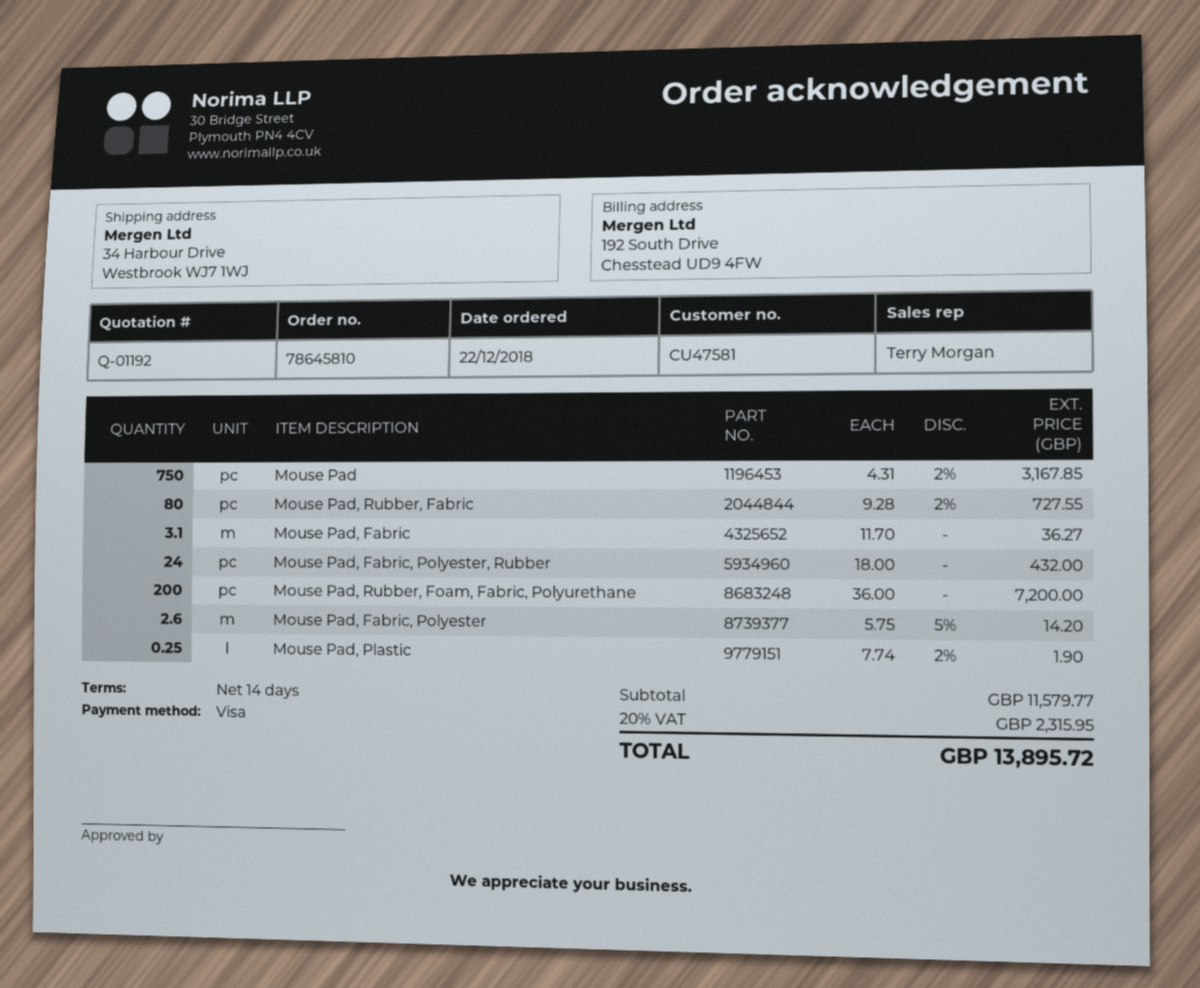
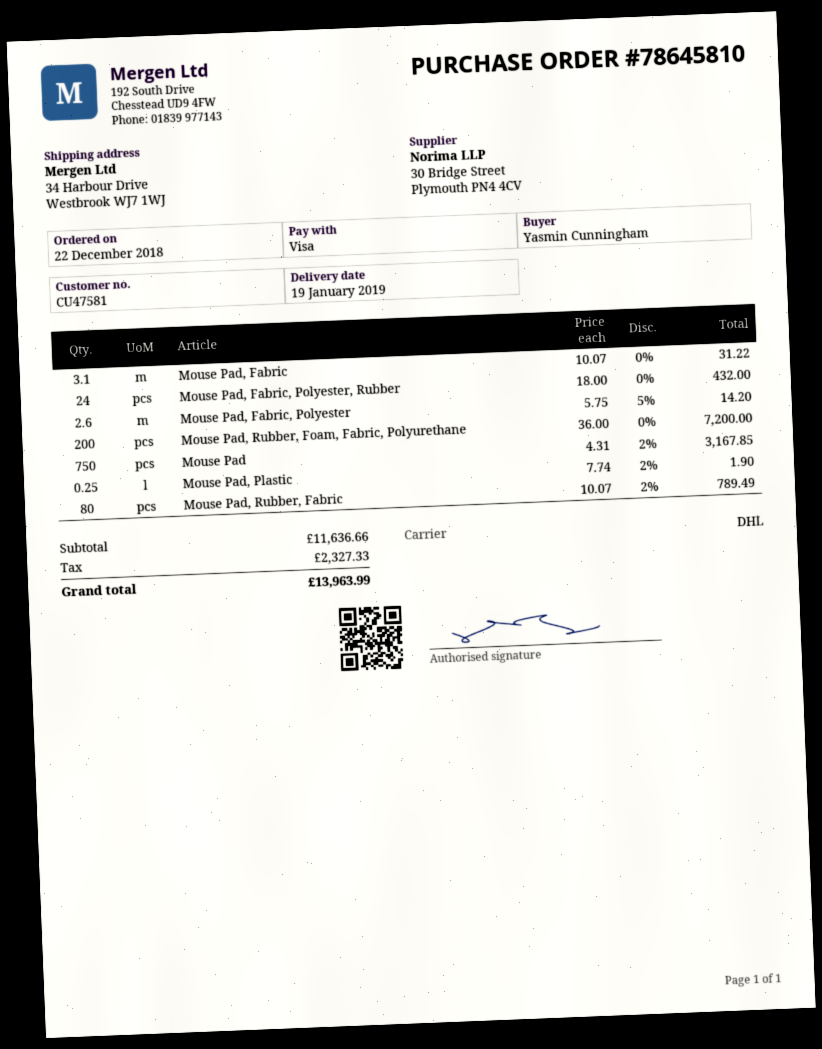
Mouse Pad, Rubber, Fabric: 80 x 9.28 - 2% = 727.55 -> 80 x 10.07 - 2% = 789.49
Mouse Pad, Fabric: 3.1 x 11.70 = 36.27 -> 3.1 x 10.07 = 31.22
subtotal: 11579.77 -> 11636.66
tax: 2315.95 -> 2327.33
total: 13895.72 -> 13963.99

